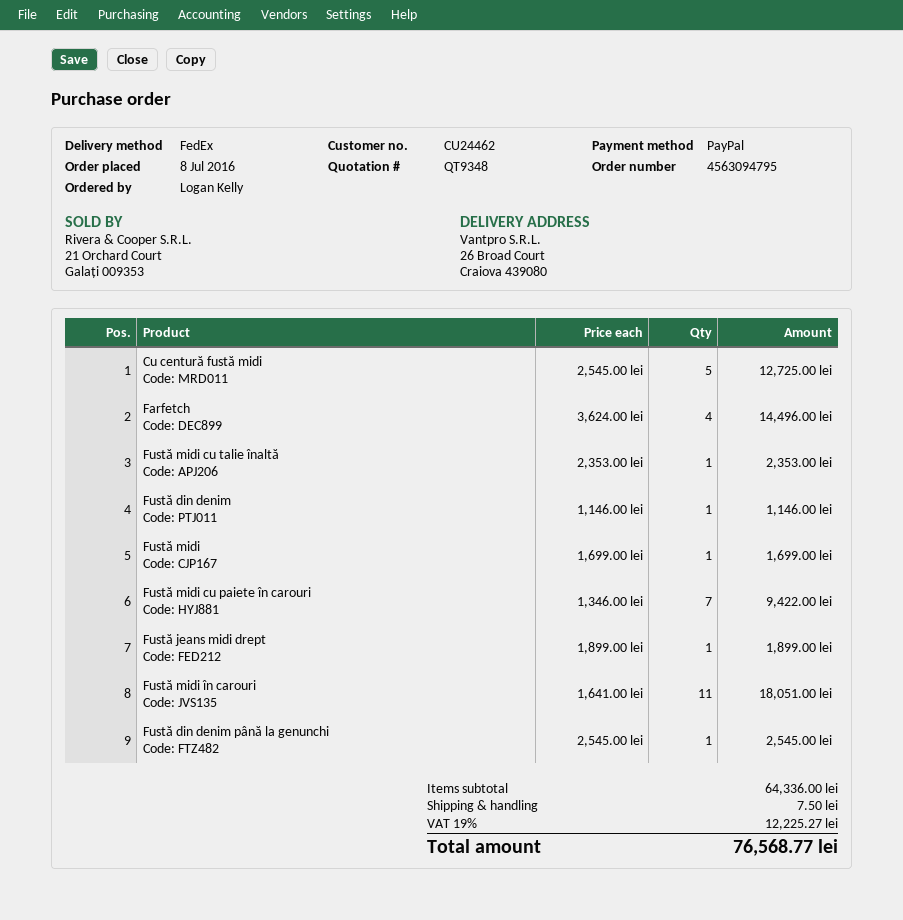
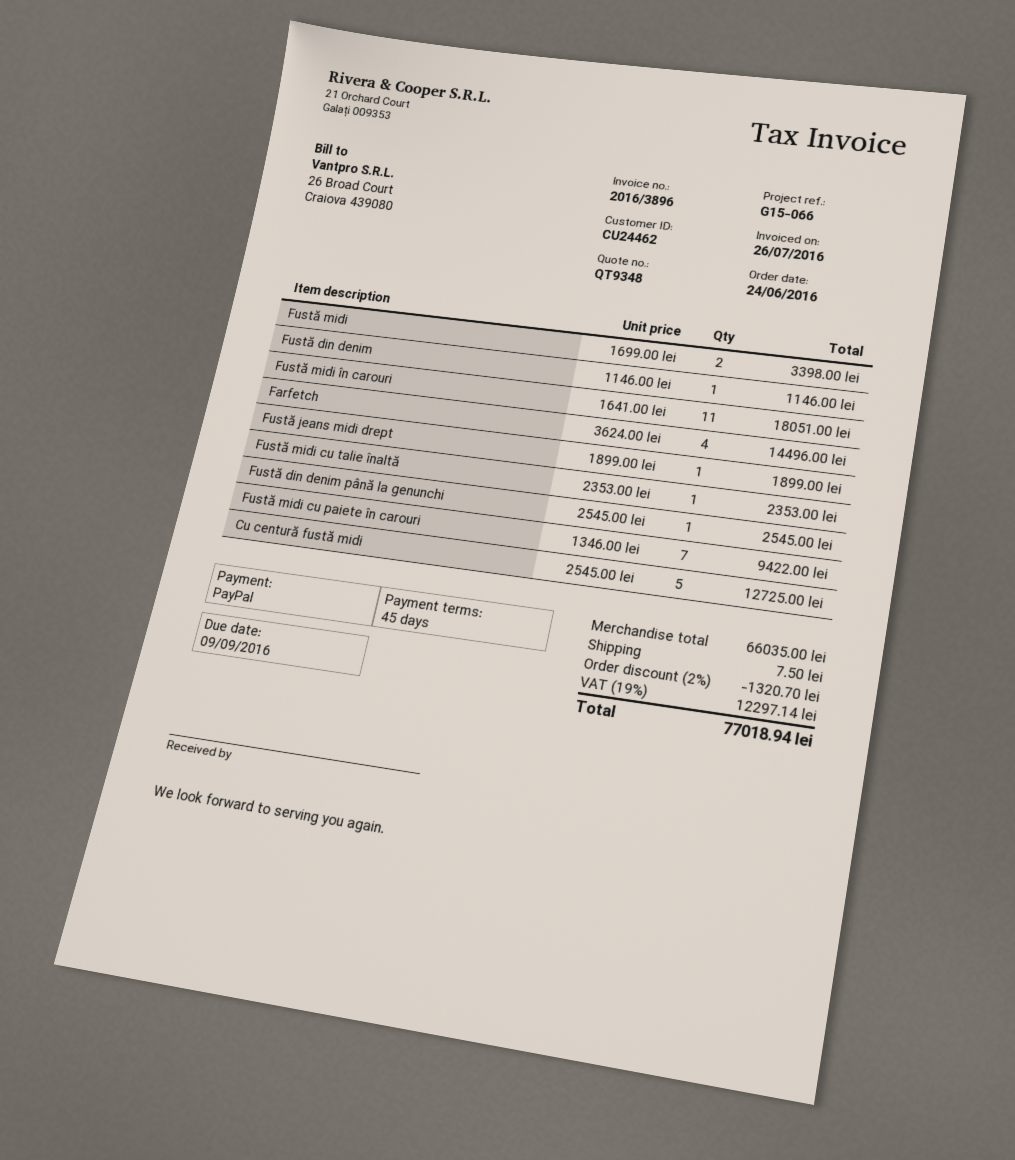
order date: 2016-07-08 -> 2016-06-24
Fustă midi: 1 x 1699.00 = 1699.00 -> 2 x 1699.00 = 3398.00
subtotal: 64336.00 -> 66035.00
discount: none -> 2% = 1320.70
tax: 19% = 12225.27 -> 19% = 12297.14
total: 76568.77 -> 77018.94

